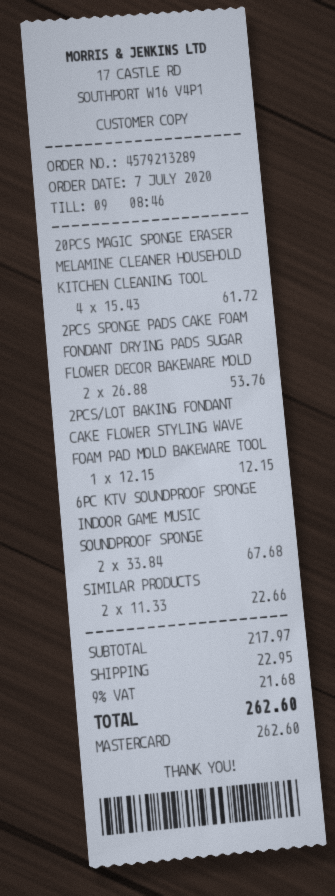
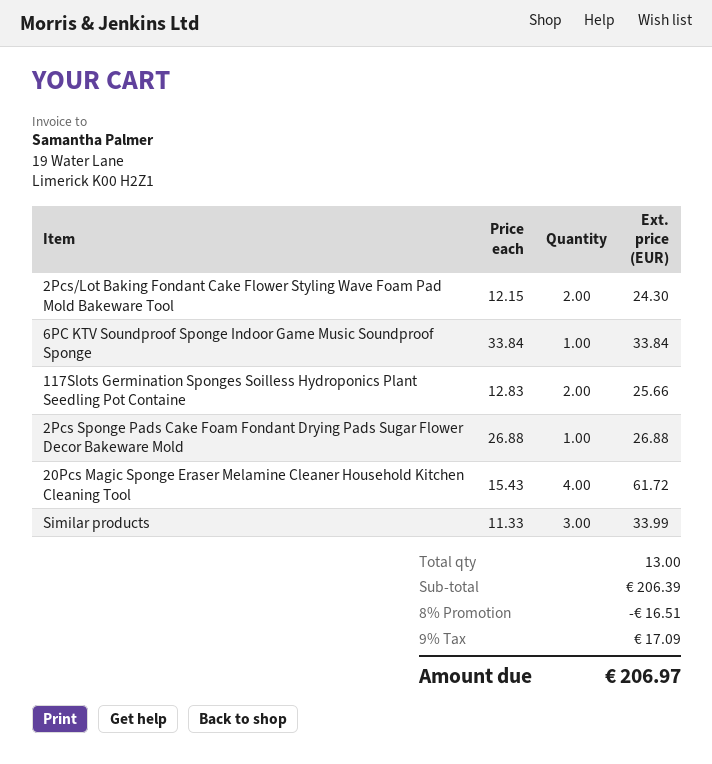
2PCS SPONGE PADS CAKE FOAM FONDANT DRYING PADS SUGAR FLOWER DECOR BAKEWARE MOLD: 2 x 26.88 = 53.76 -> 1 x 26.88 = 26.88
2PCS/LOT BAKING FONDANT CAKE FLOWER STYLING WAVE FOAM PAD MOLD BAKEWARE TOOL: 1 x 12.15 = 12.15 -> 2 x 12.15 = 24.30
6PC KTV SOUNDPROOF SPONGE INDOOR GAME MUSIC SOUNDPROOF SPONGE: 2 x 33.84 = 67.68 -> 1 x 33.84 = 33.84
SIMILAR PRODUCTS: 2 x 11.33 = 22.66 -> 3 x 11.33 = 33.99
117Slots Germination Sponges Soilless Hydroponics Plant Seedling Pot Containe: none -> 2 x 12.83 = 25.66
subtotal: 217.97 -> 206.39
discount: none -> 8% = 16.51
shipping: 22.95 -> none
tax: 9% = 21.68 -> 9% = 17.09
total: 262.60 -> 206.97

